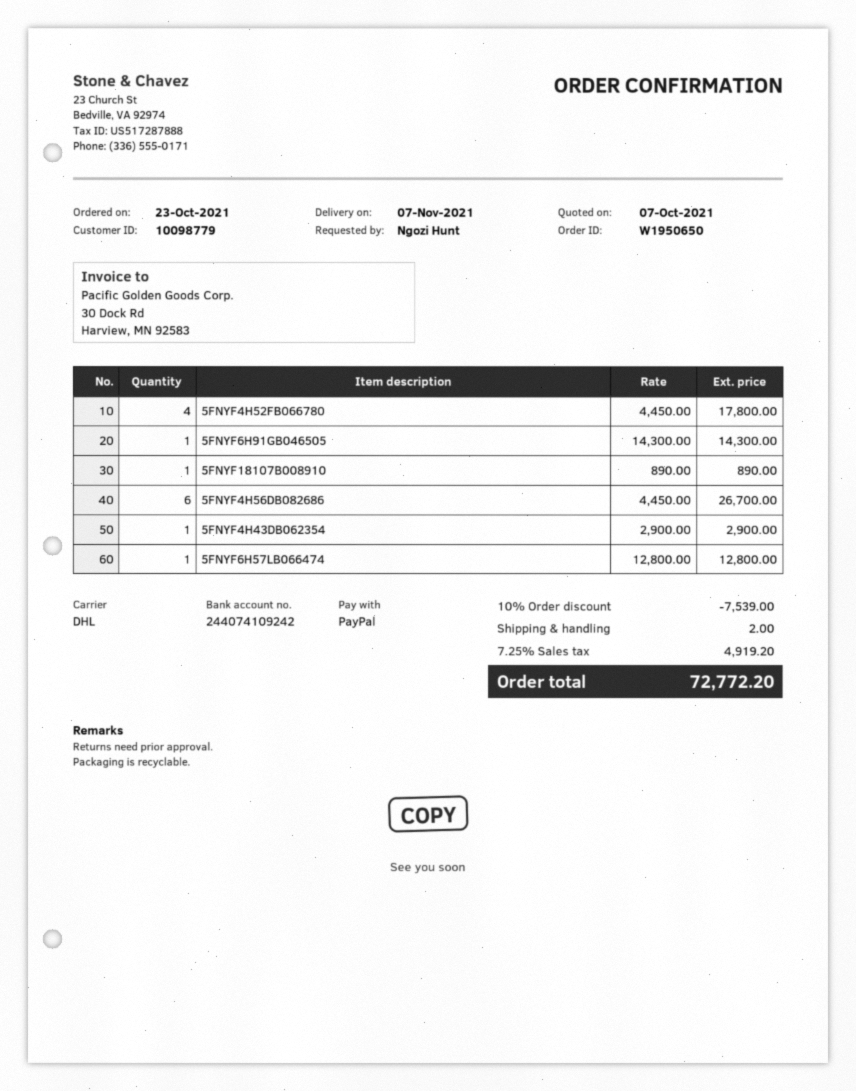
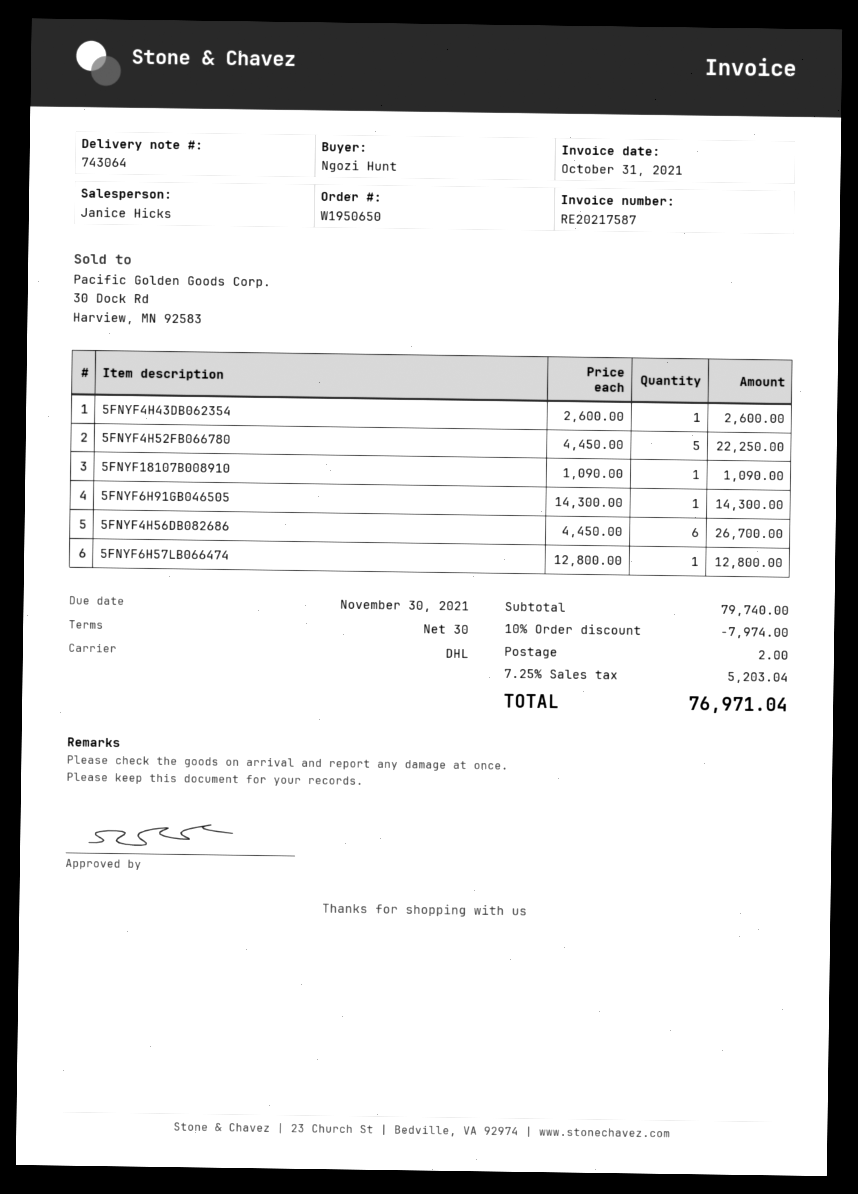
5FNYF4H52FB066780: 4 x 4450.00 = 17800.00 -> 5 x 4450.00 = 22250.00
5FNYF18107B008910: 1 x 890.00 = 890.00 -> 1 x 1090.00 = 1090.00
5FNYF4H43DB062354: 1 x 2900.00 = 2900.00 -> 1 x 2600.00 = 2600.00
discount: 10% = 7539.00 -> 10% = 7974.00
tax: 7.25% = 4919.20 -> 7.25% = 5203.04
total: 72772.20 -> 76971.04

